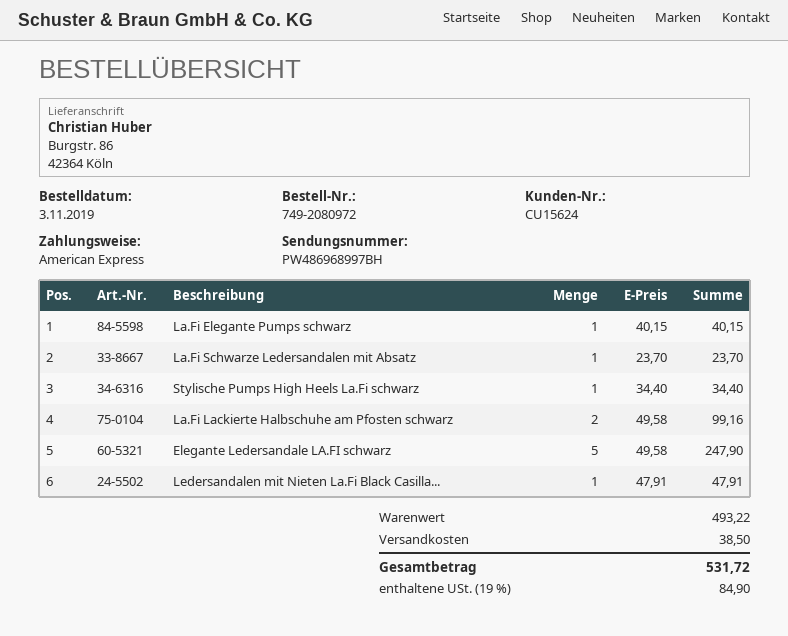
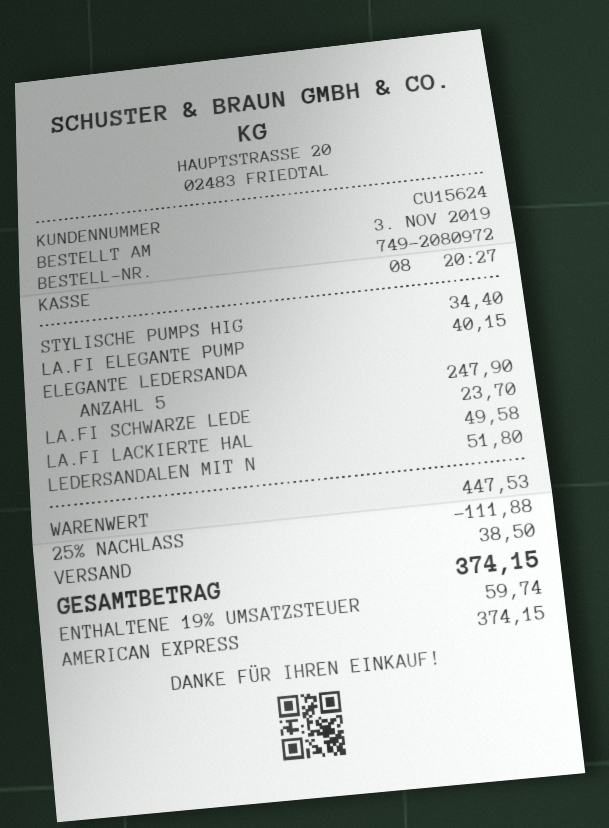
La.Fi Lackierte Halbschuhe am Pfosten schwarz: 2 for 99.16 -> 1 for 49.58
Ledersandalen mit Nieten La.Fi Black Casilla...: 1 for 47.91 -> 1 for 51.80
subtotal: 493.22 -> 447.53
discount: none -> 25% = 111.88
tax: 19% = 84.90 -> 19% = 59.74
total: 531.72 -> 374.15

